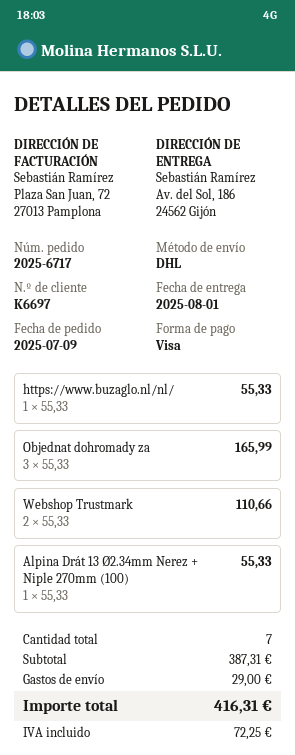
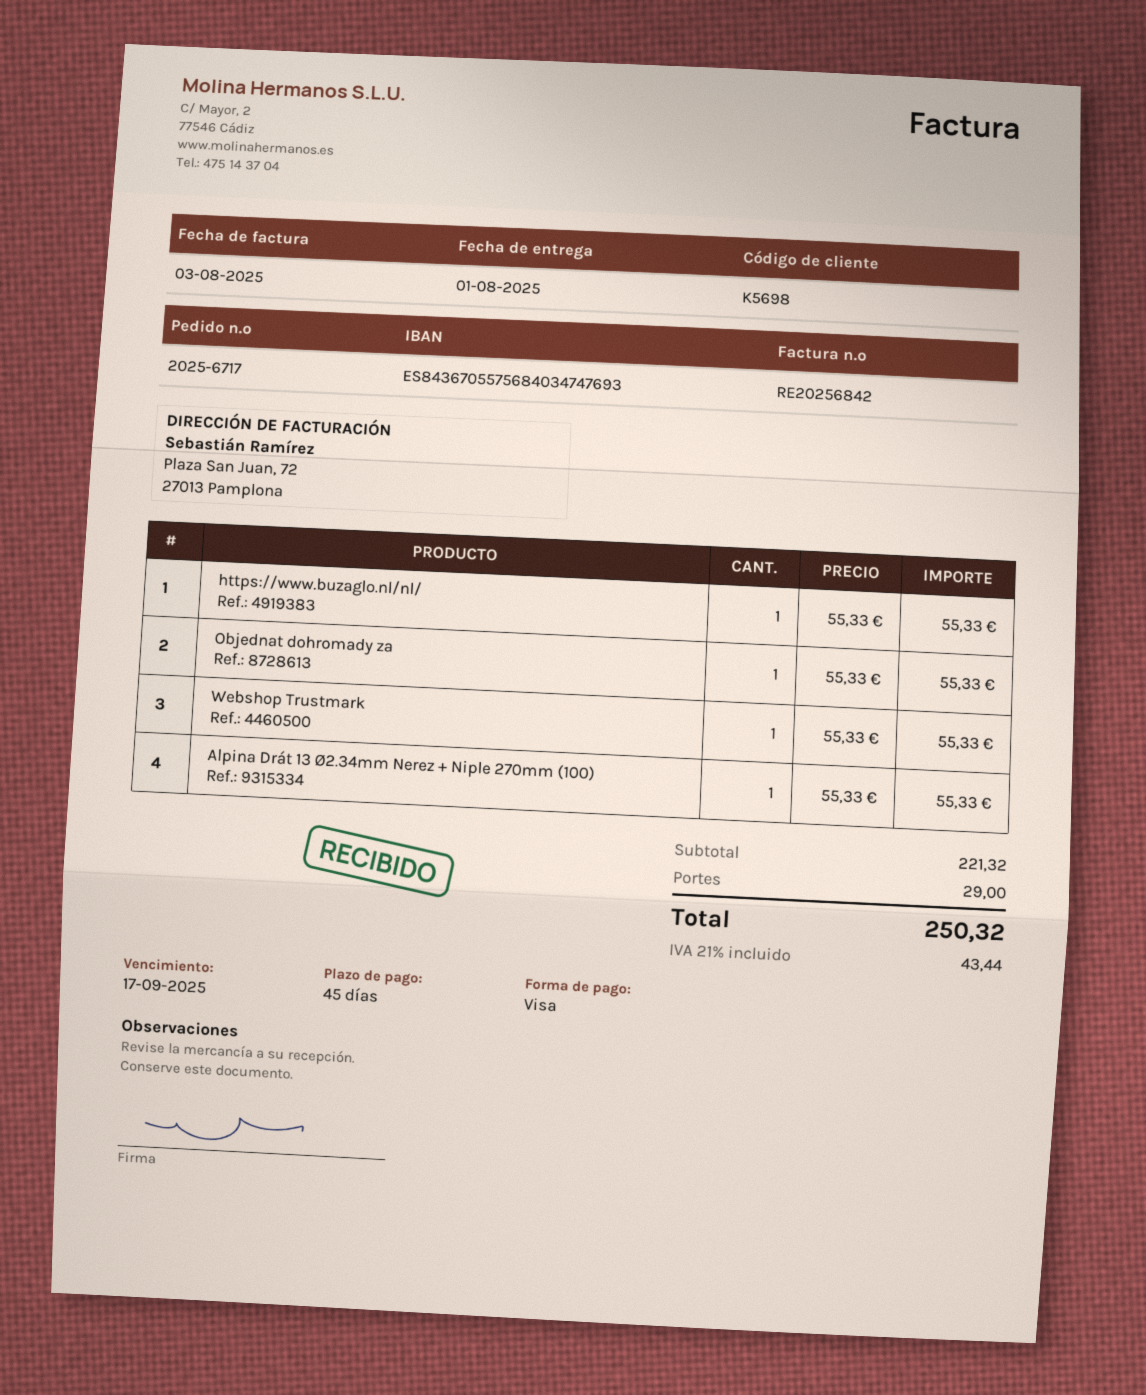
customer number: K6697 -> K5698
Objednat dohromady za: 3 x 55.33 = 165.99 -> 1 x 55.33 = 55.33
Webshop Trustmark: 2 x 55.33 = 110.66 -> 1 x 55.33 = 55.33
subtotal: 387.31 -> 221.32
tax: 72.25 -> 43.44
total: 416.31 -> 250.32

